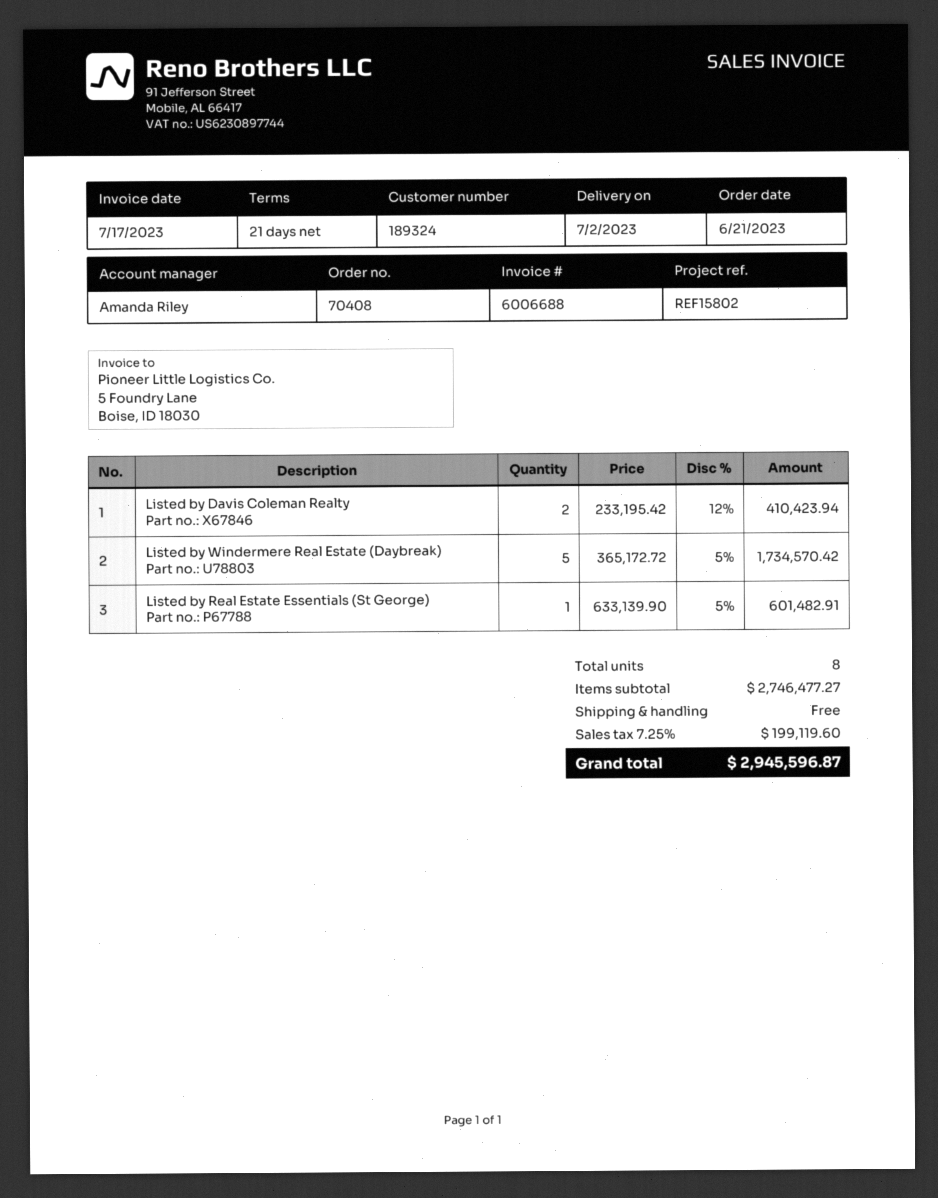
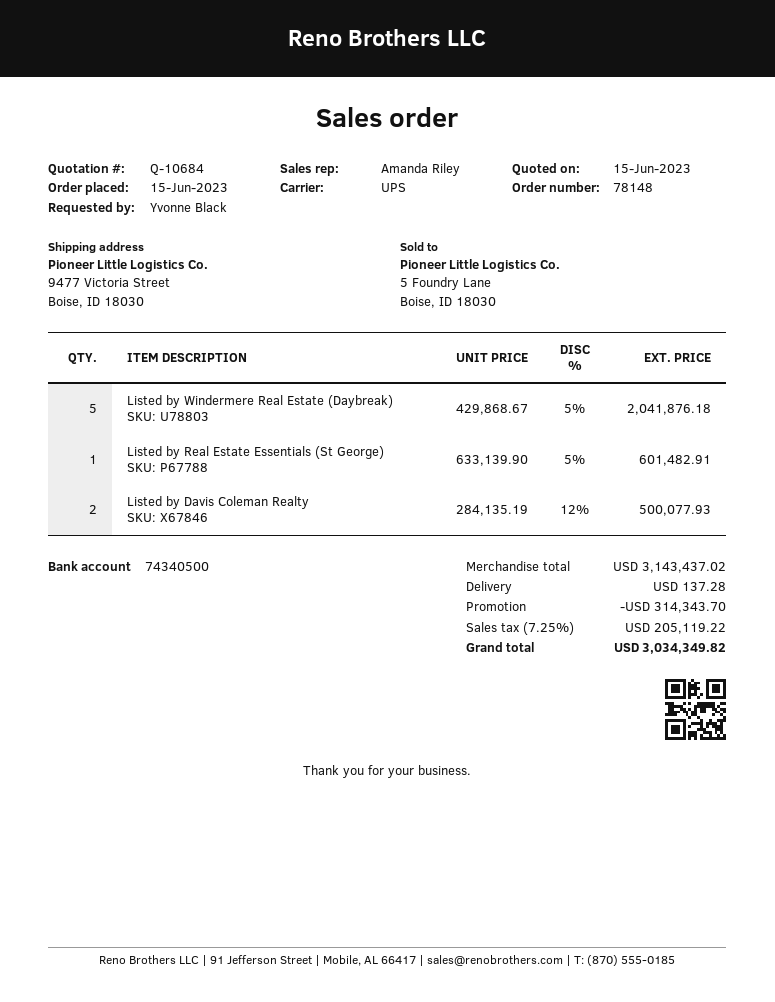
order number: 70408 -> 78148
order date: 2023-06-21 -> 2023-06-15
Listed by Davis Coleman Realty: 2 x 233195.42 - 12% = 410423.94 -> 2 x 284135.19 - 12% = 500077.93
Listed by Windermere Real Estate (Daybreak): 5 x 365172.72 - 5% = 1734570.42 -> 5 x 429868.67 - 5% = 2041876.18
subtotal: 2746477.27 -> 3143437.02
discount: none -> 314343.70
shipping: 0.00 -> 137.28
tax: 7.25% = 199119.60 -> 7.25% = 205119.22
total: 2945596.87 -> 3034349.82

